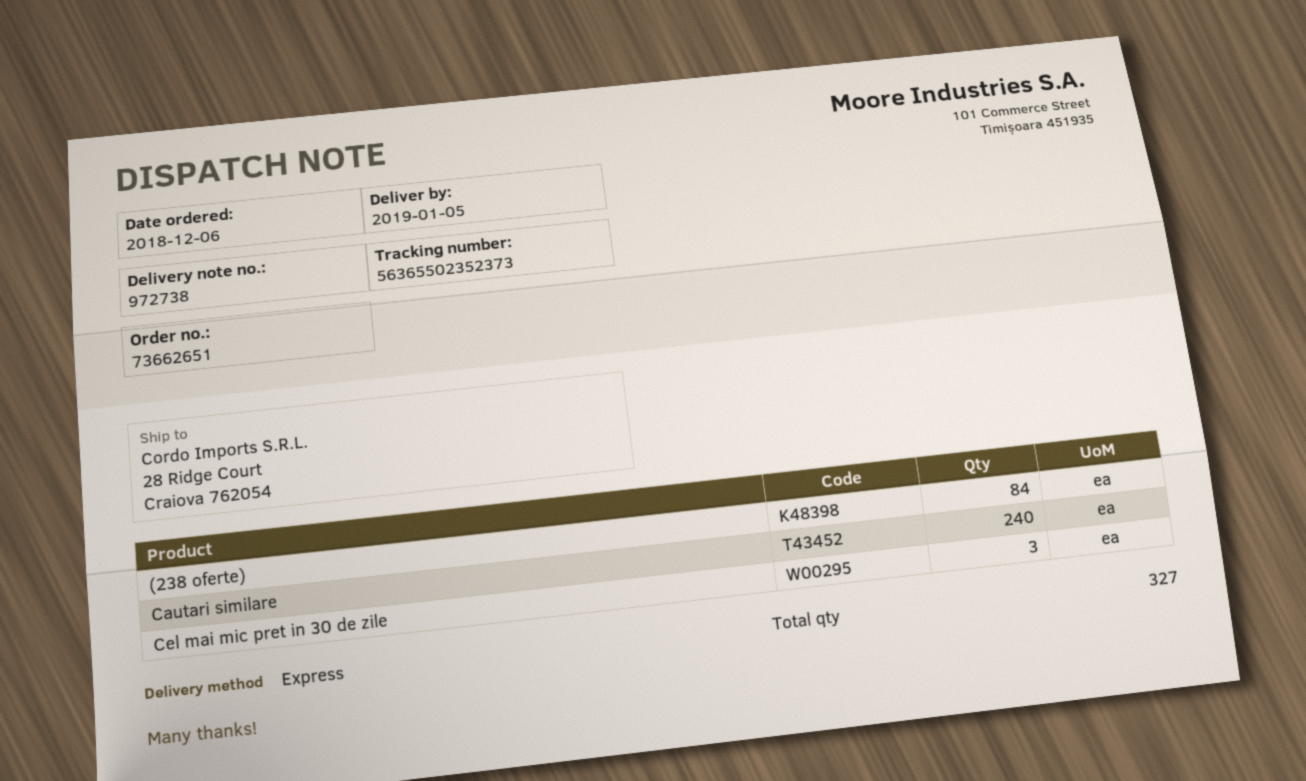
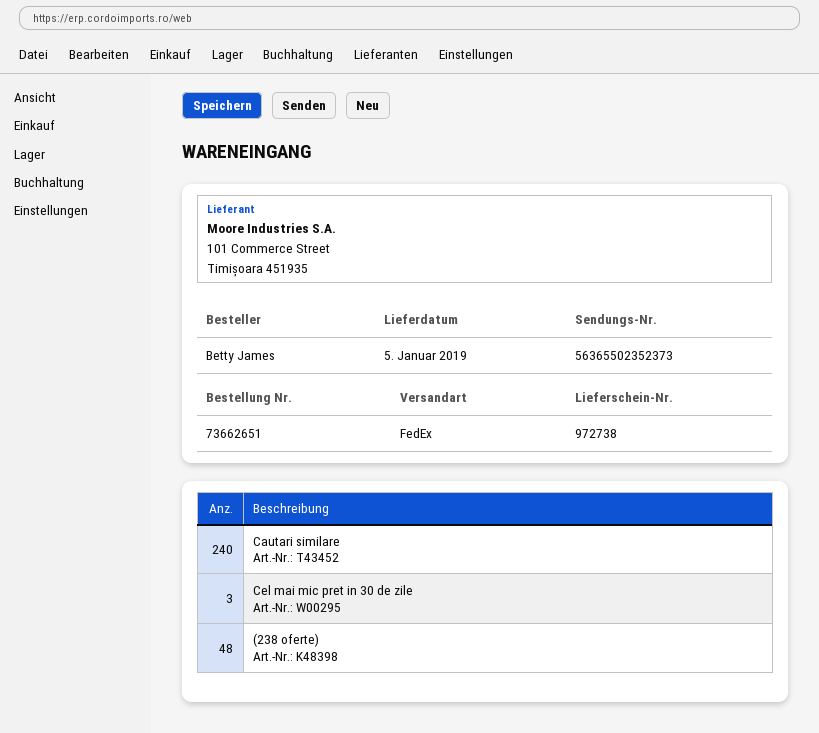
shipping method: express -> FedEx
(238 oferte): 84 -> 48

